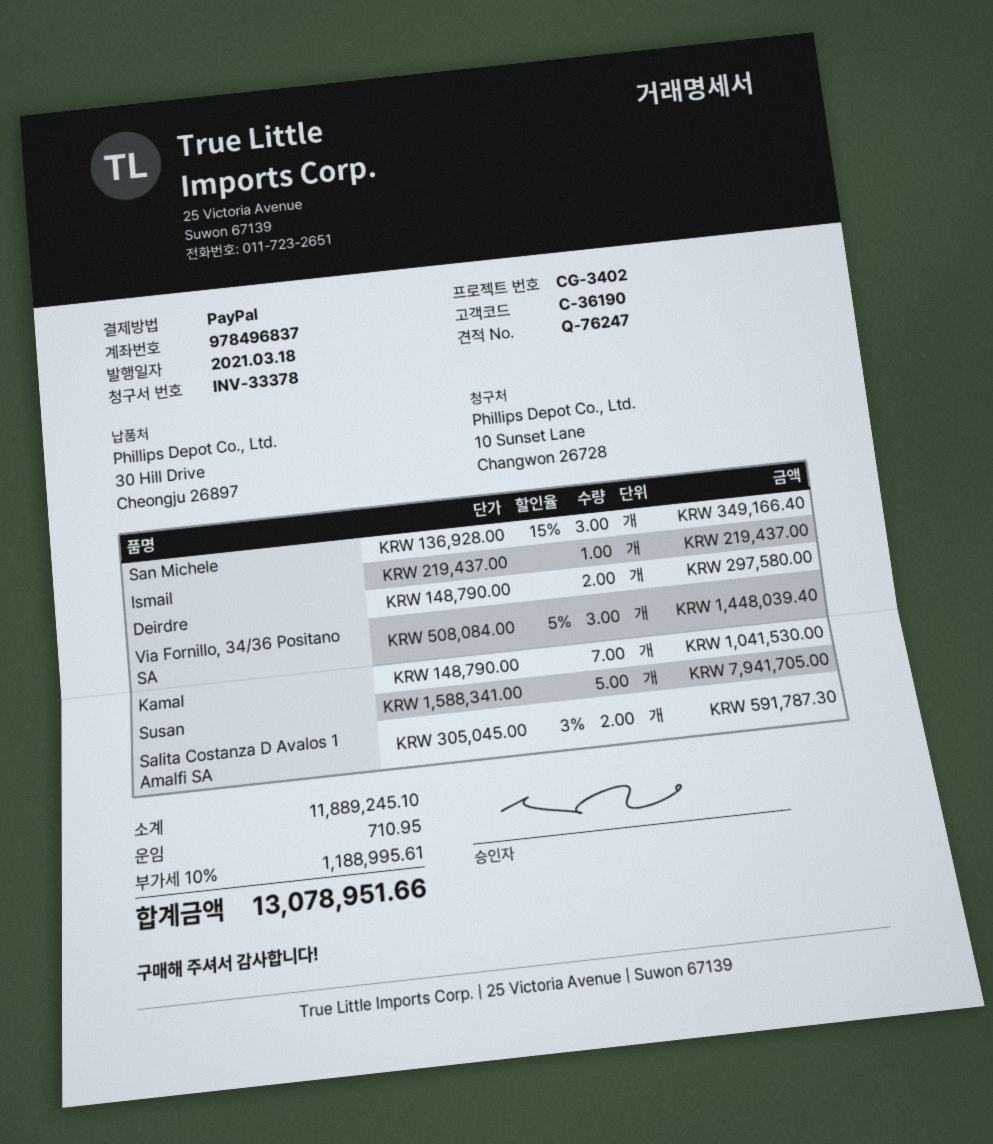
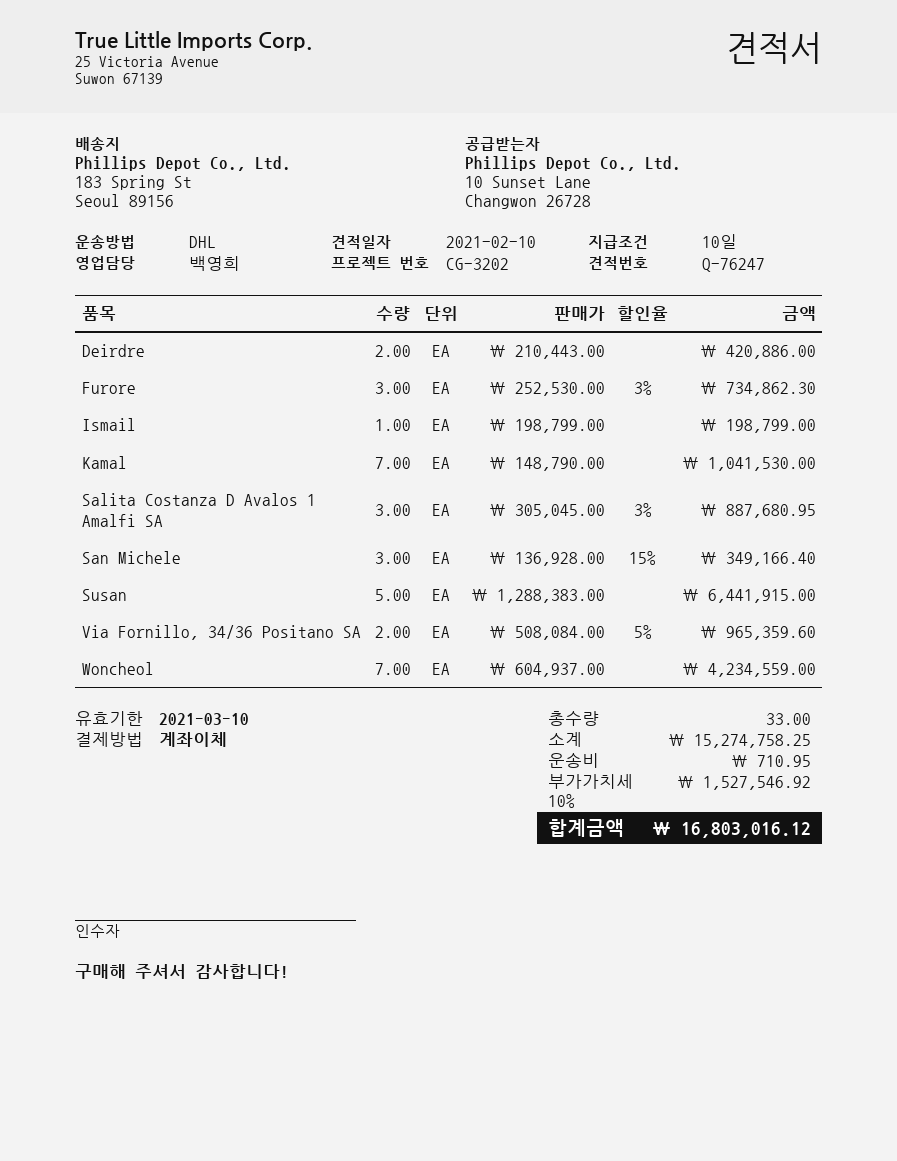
reference: CG-3402 -> CG-3202
payment method: PayPal -> bank transfer
ship to: 30 Hill Drive, Cheongju 26897 -> 183 Spring St, Seoul 89156
Ismail: 1 x 219437.00 = 219437.00 -> 1 x 198799.00 = 198799.00
Deirdre: 2 x 148790.00 = 297580.00 -> 2 x 210443.00 = 420886.00
Via Fornillo, 34/36 Positano SA: 3 x 508084.00 - 5% = 1448039.40 -> 2 x 508084.00 - 5% = 965359.60
Susan: 5 x 1588341.00 = 7941705.00 -> 5 x 1288383.00 = 6441915.00
Salita Costanza D Avalos 1 Amalfi SA: 2 x 305045.00 - 3% = 591787.30 -> 3 x 305045.00 - 3% = 887680.95
Furore: none -> 3 x 252530.00 - 3% = 734862.30
Woncheol: none -> 7 x 604937.00 = 4234559.00
subtotal: 11889245.10 -> 15274758.25
tax: 10% = 1188995.61 -> 10% = 1527546.92
total: 13078951.66 -> 16803016.12

